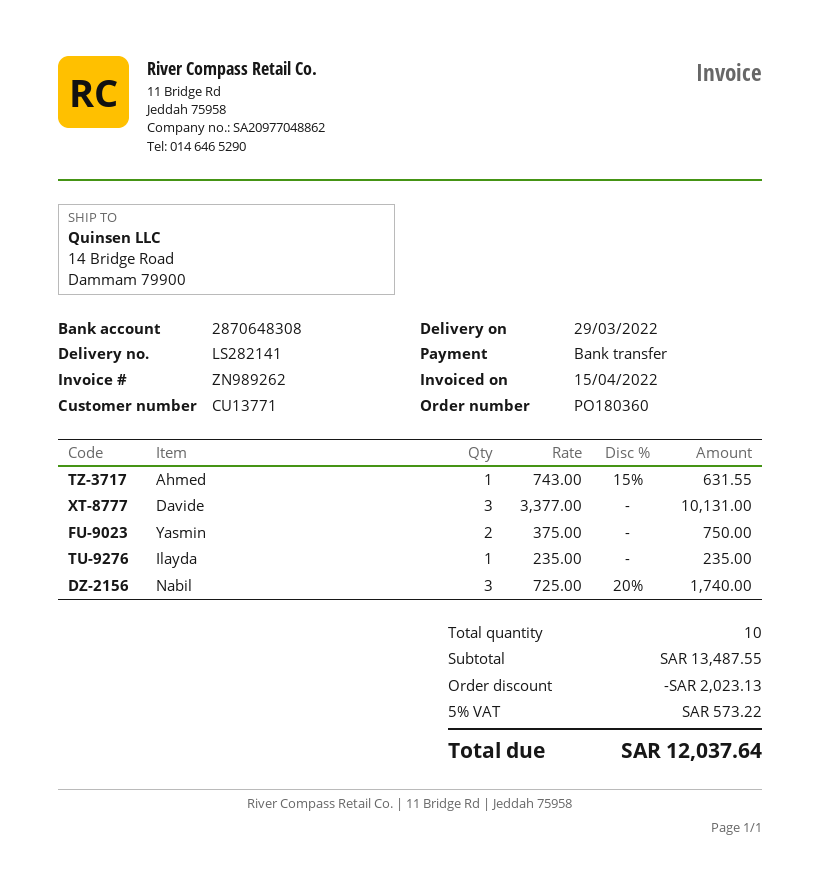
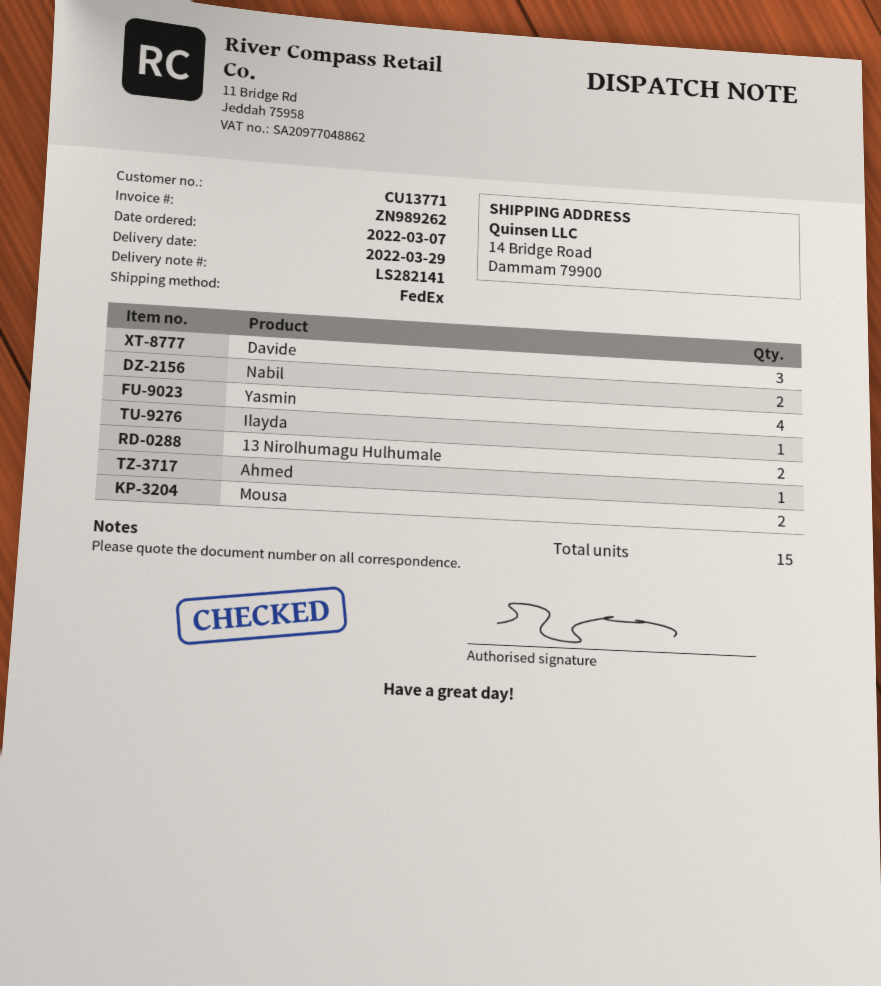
Yasmin: 2 -> 4
Nabil: 3 -> 2
13 Nirolhumagu Hulhumale: none -> 2
Mousa: none -> 2
total quantity: 10 -> 15

